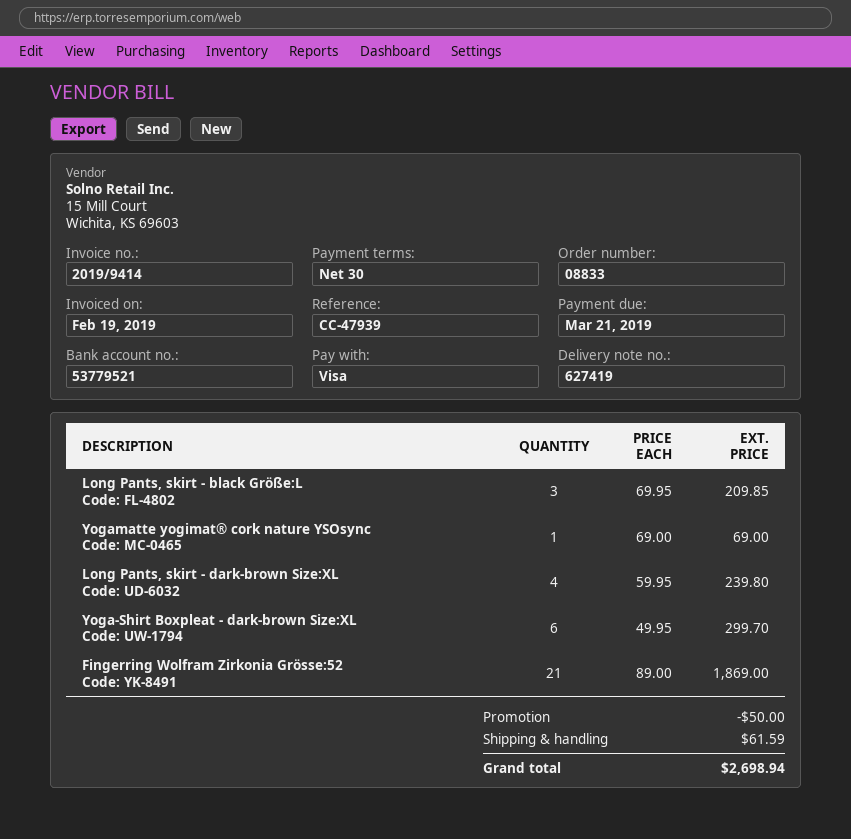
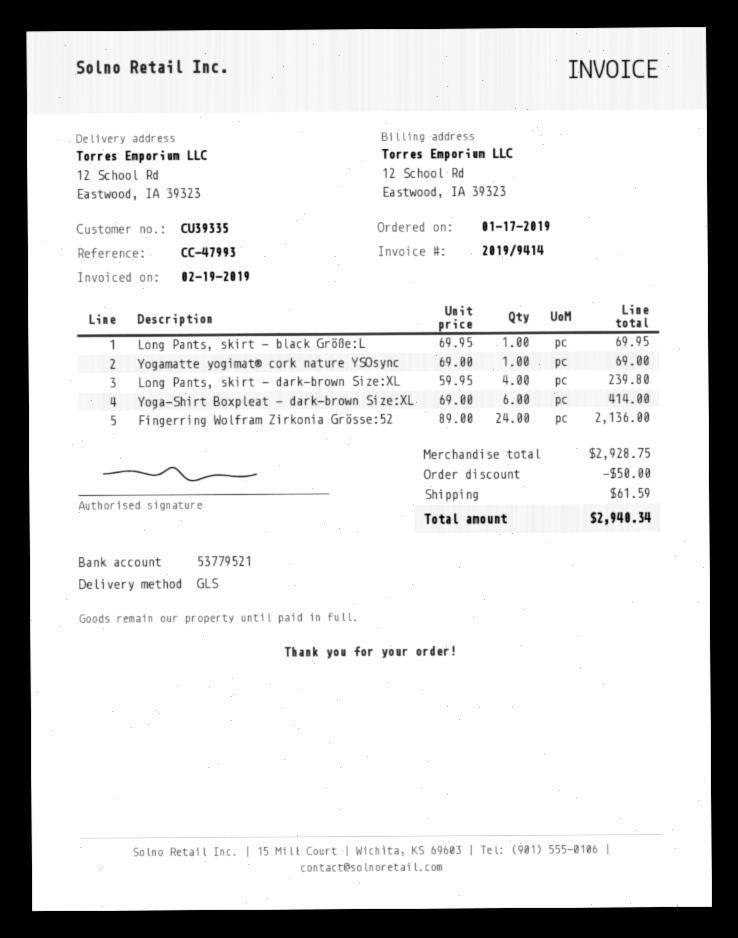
reference: CC-47939 -> CC-47993
Long Pants, skirt - black Größe:L: 3 x 69.95 = 209.85 -> 1 x 69.95 = 69.95
Yoga-Shirt Boxpleat - dark-brown Size:XL: 6 x 49.95 = 299.70 -> 6 x 69.00 = 414.00
Fingerring Wolfram Zirkonia Grösse:52: 21 x 89.00 = 1869.00 -> 24 x 89.00 = 2136.00
total: 2698.94 -> 2940.34

